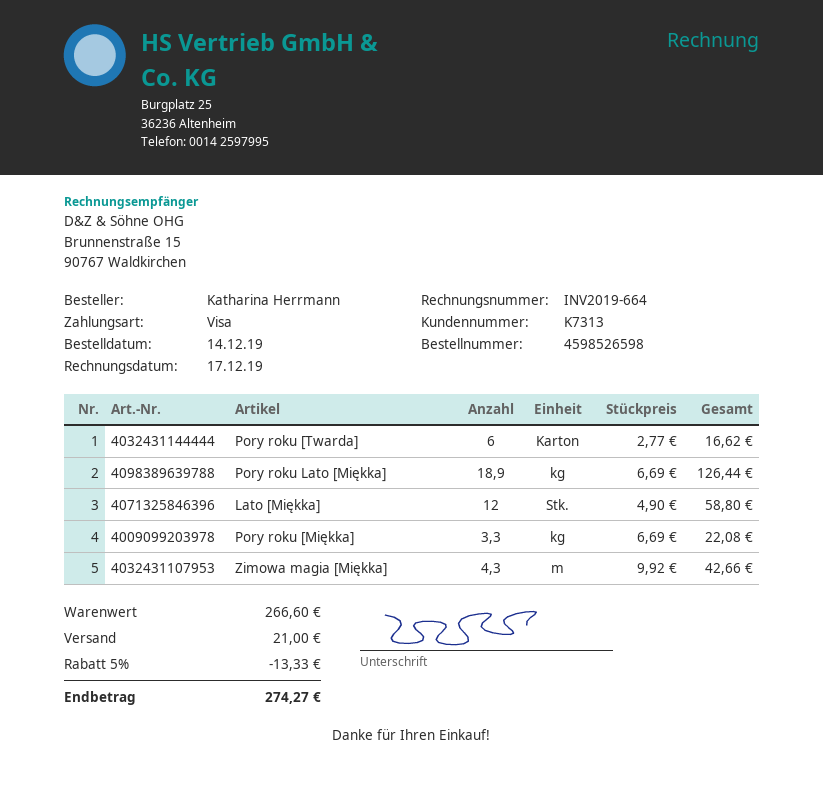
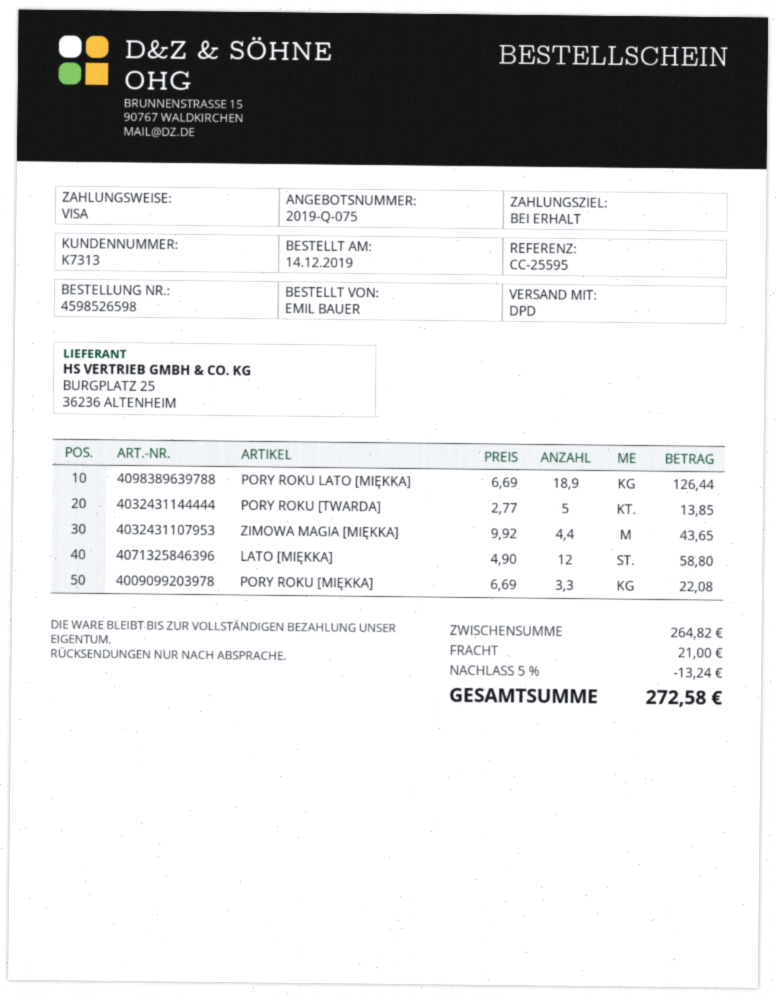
ordered by: Katharina Herrmann -> EMIL BAUER
Pory roku [Twarda]: 6 x 2.77 = 16.62 -> 5 x 2.77 = 13.85
Zimowa magia [Miękka]: 4.3 x 9.92 = 42.66 -> 4.4 x 9.92 = 43.65
subtotal: 266.60 -> 264.82
discount: 5% = 13.33 -> 5% = 13.24
total: 274.27 -> 272.58

